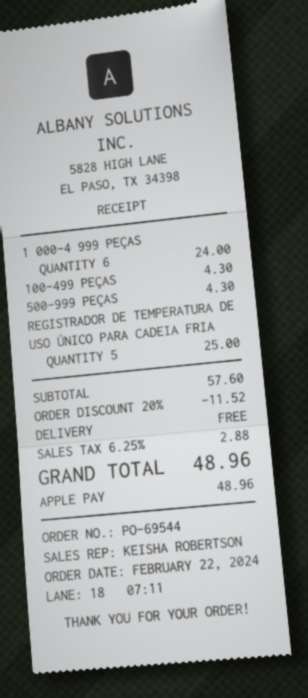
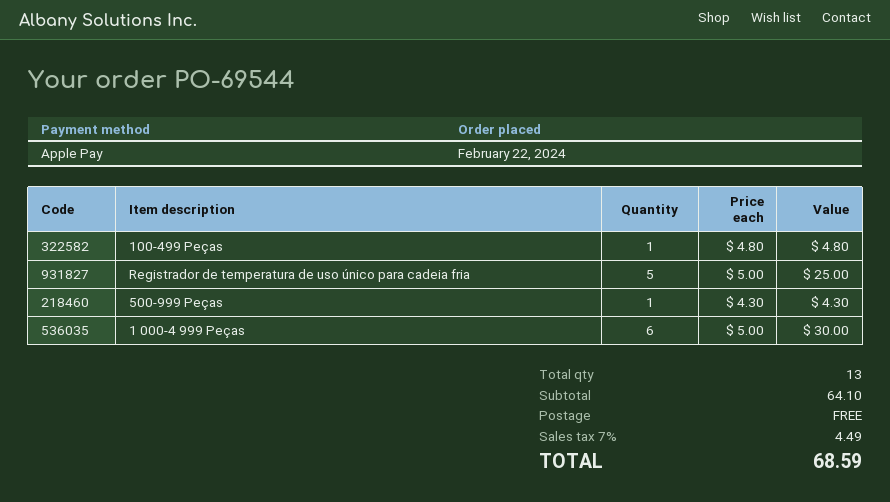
1 000-4 999 PEÇAS: 6 for 24.00 -> 6 for 30.00
100-499 PEÇAS: 1 for 4.30 -> 1 for 4.80
subtotal: 57.60 -> 64.10
discount: 20% = 11.52 -> none
tax: 6.25% = 2.88 -> 7% = 4.49
total: 48.96 -> 68.59

